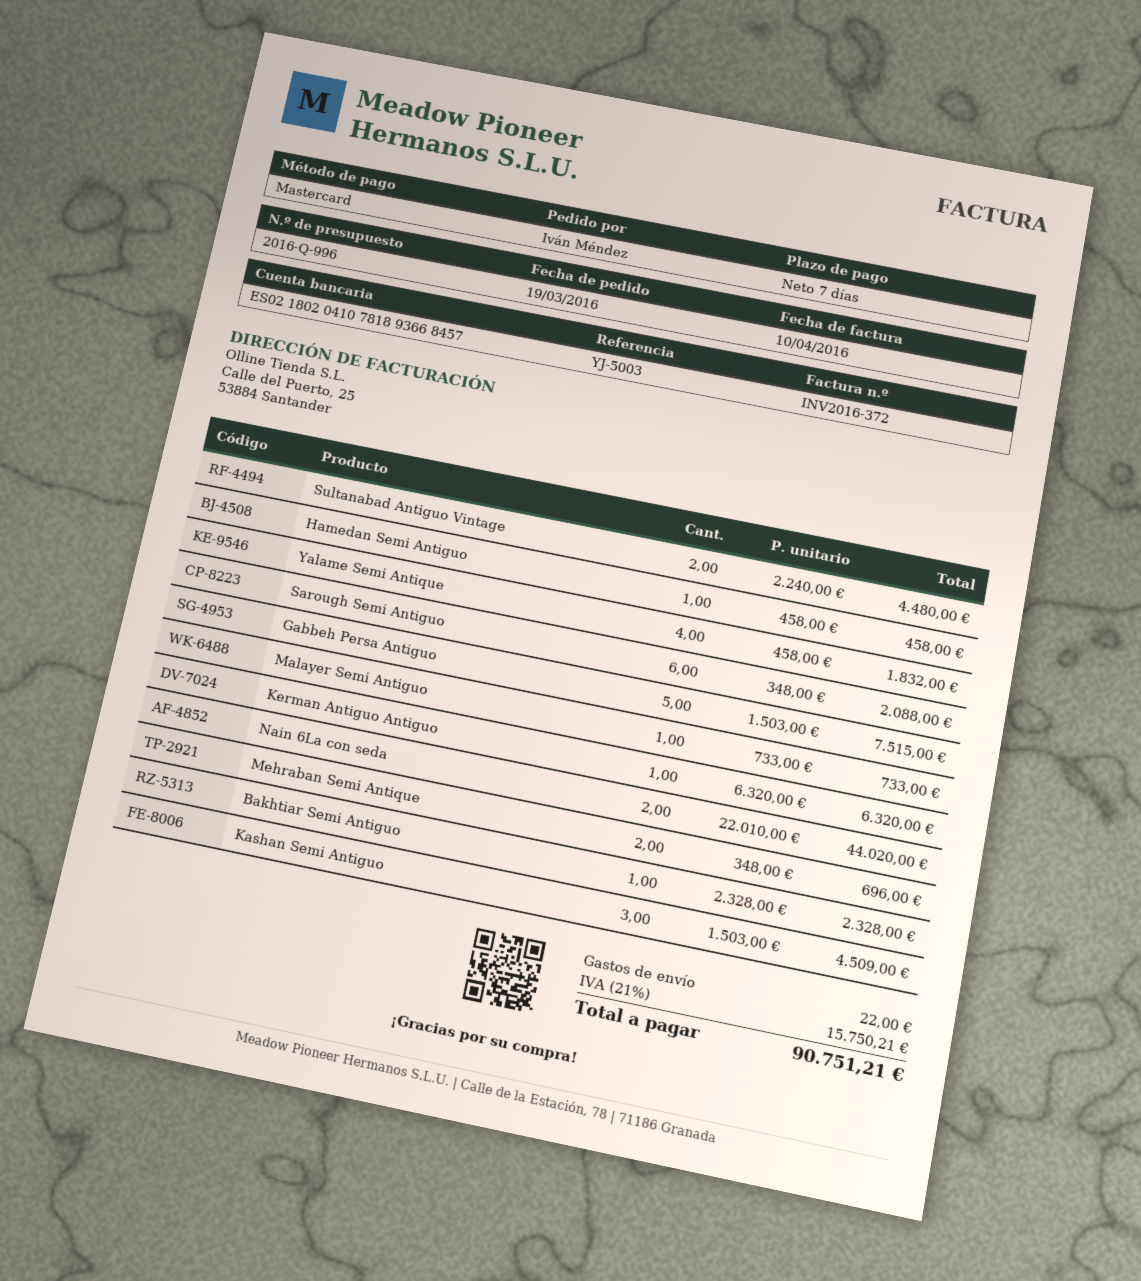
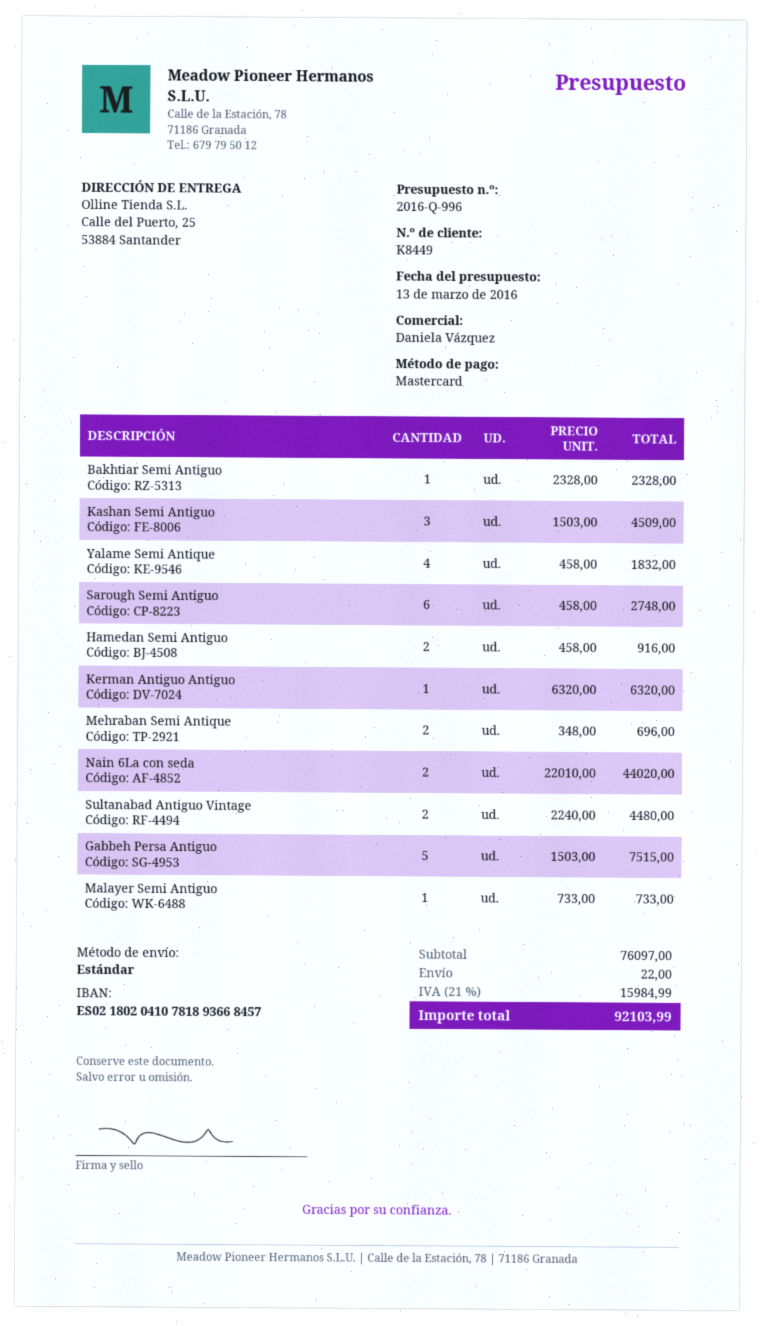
Hamedan Semi Antiguo: 1 x 458.00 = 458.00 -> 2 x 458.00 = 916.00
Sarough Semi Antiguo: 6 x 348.00 = 2088.00 -> 6 x 458.00 = 2748.00
tax: 21% = 15750.21 -> 21% = 15984.99
total: 90751.21 -> 92103.99

